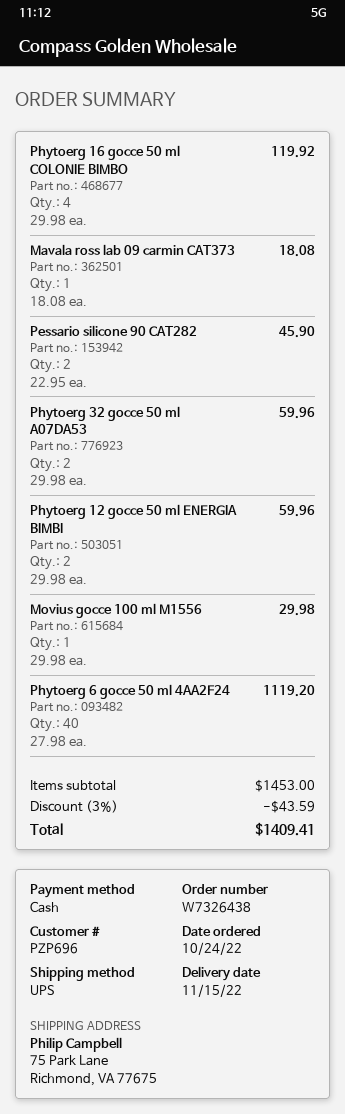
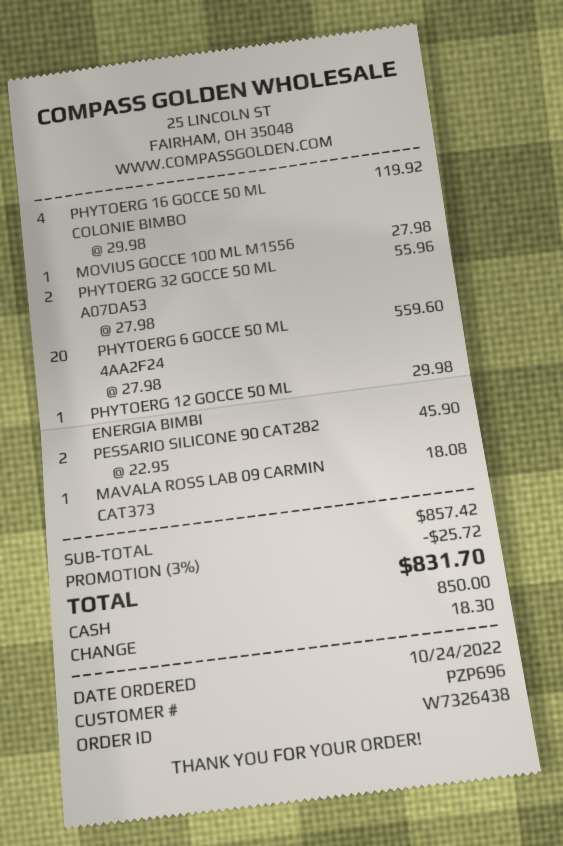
Phytoerg 32 gocce 50 ml A07DA53: 2 x 29.98 = 59.96 -> 2 x 27.98 = 55.96
Phytoerg 12 gocce 50 ml ENERGIA BIMBI: 2 x 29.98 = 59.96 -> 1 x 29.98 = 29.98
Movius gocce 100 ml M1556: 1 x 29.98 = 29.98 -> 1 x 27.98 = 27.98
Phytoerg 6 gocce 50 ml 4AA2F24: 40 x 27.98 = 1119.20 -> 20 x 27.98 = 559.60
subtotal: 1453.00 -> 857.42
discount: 3% = 43.59 -> 3% = 25.72
total: 1409.41 -> 831.70

